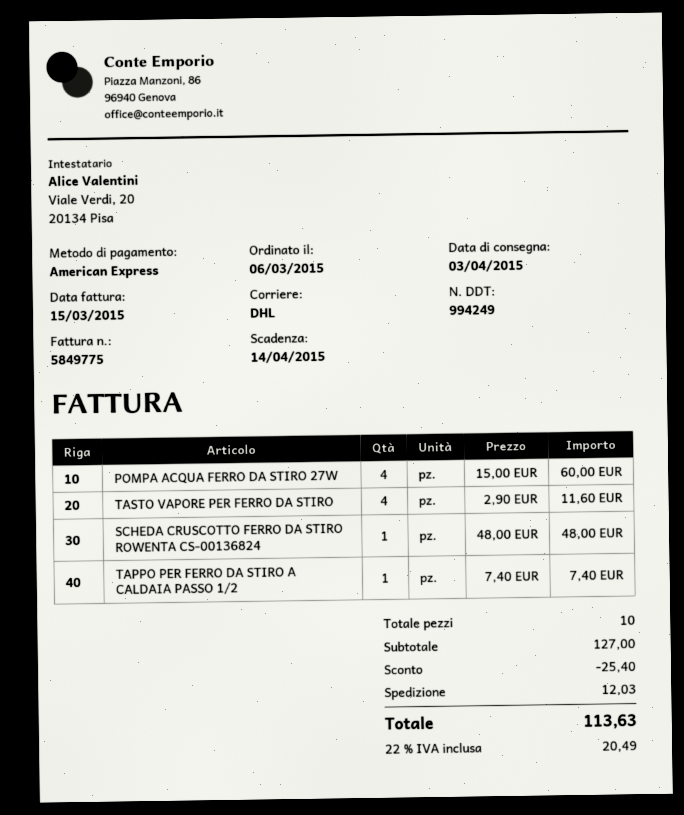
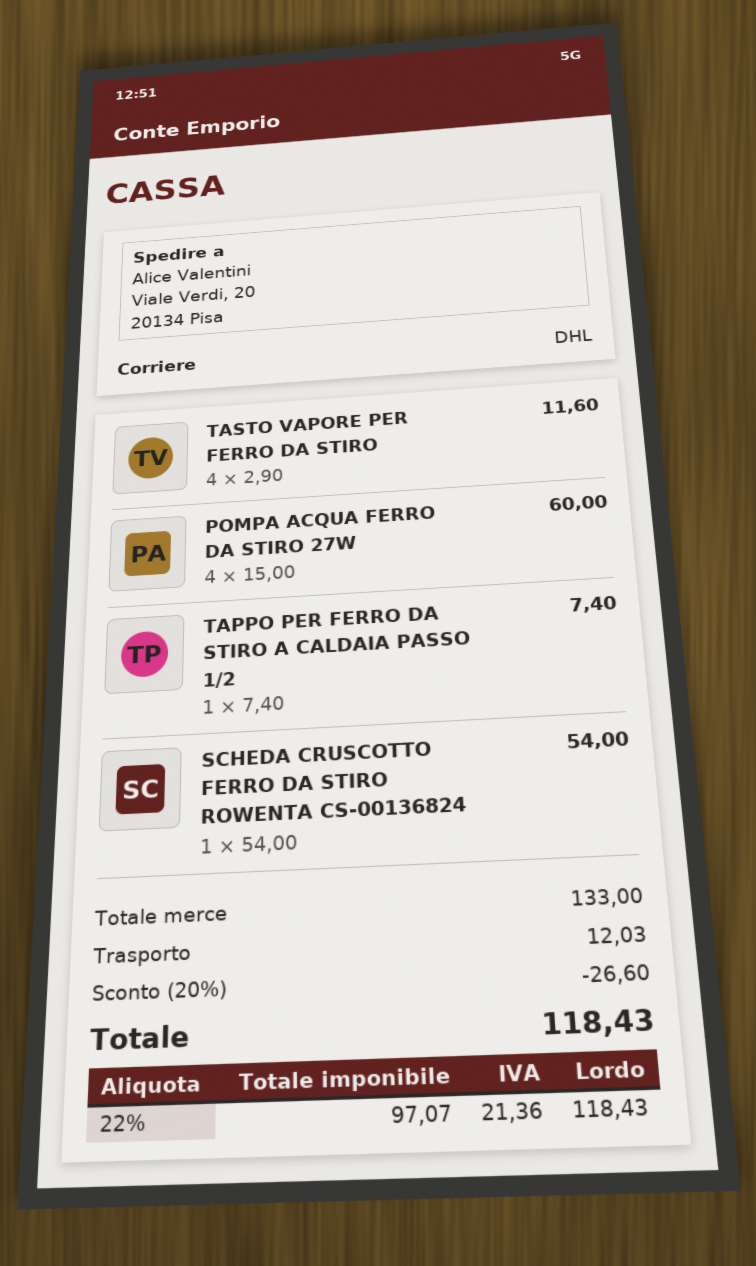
SCHEDA CRUSCOTTO FERRO DA STIRO ROWENTA CS-00136824: 1 x 48.00 = 48.00 -> 1 x 54.00 = 54.00
subtotal: 127.00 -> 133.00
discount: 25.40 -> 26.60
tax: 22% = 20.49 -> 22% = 21.36
total: 113.63 -> 118.43

